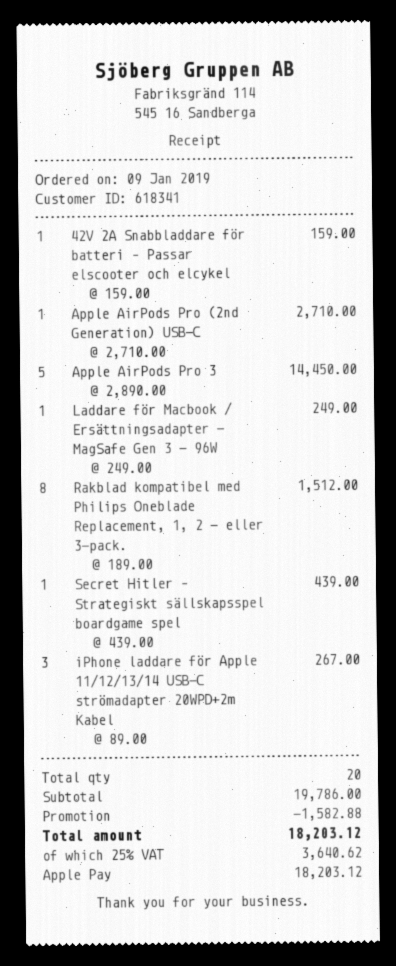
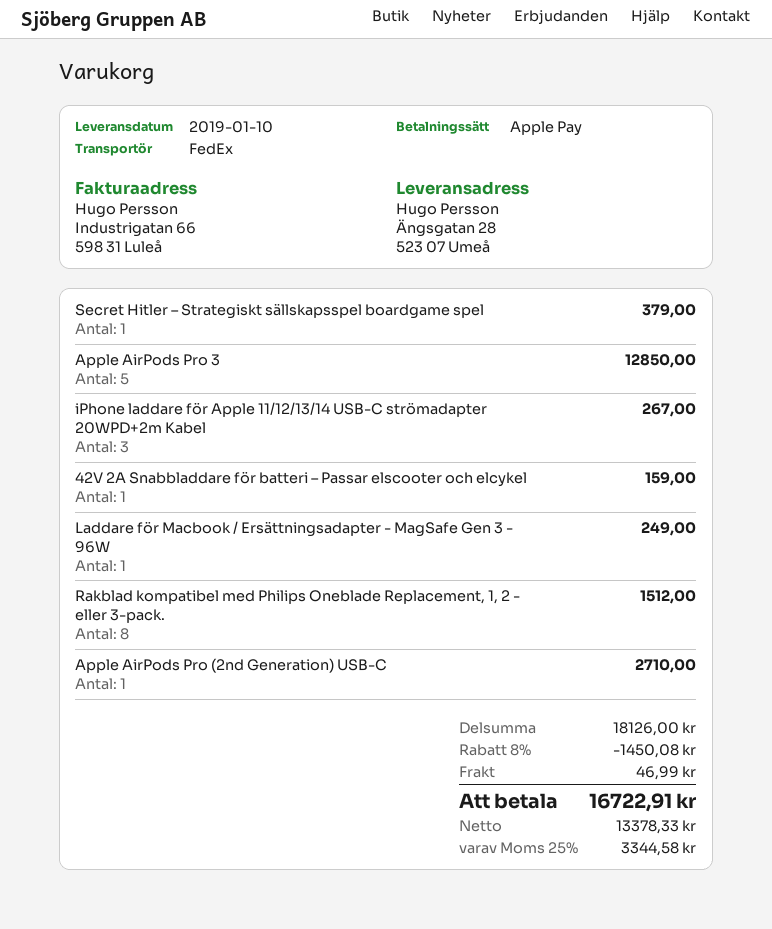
Apple AirPods Pro 3: 5 for 14450.00 -> 5 for 12850.00
Secret Hitler – Strategiskt sällskapsspel boardgame spel: 1 for 439.00 -> 1 for 379.00
subtotal: 19786.00 -> 18126.00
discount: 1582.88 -> 1450.08
shipping: none -> 46.99
tax: 25% = 3640.62 -> 25% = 3344.58
total: 18203.12 -> 16722.91

